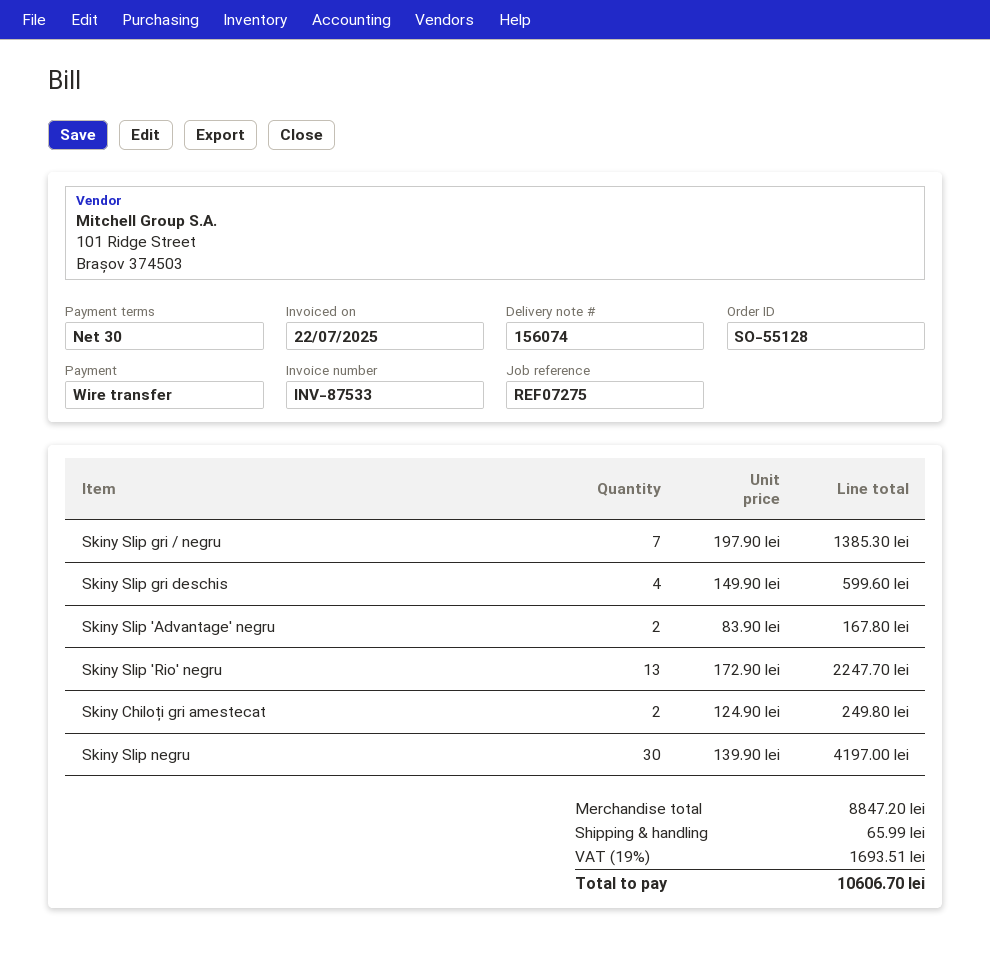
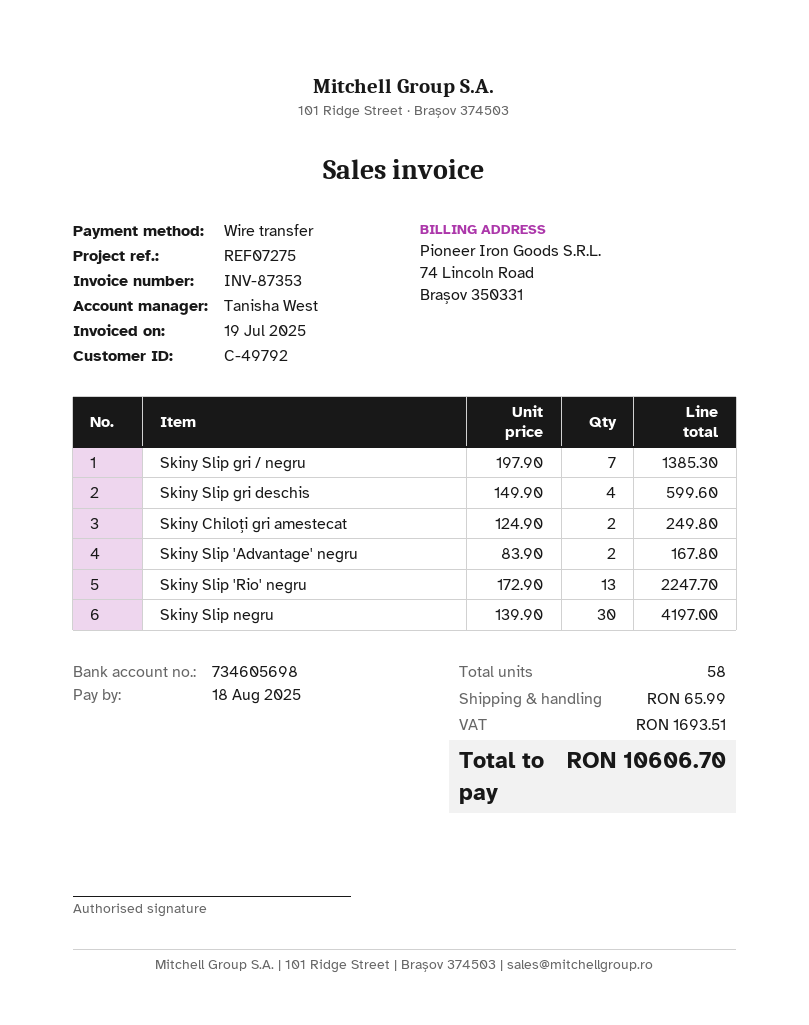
invoice number: INV-87533 -> INV-87353
invoice date: 2025-07-22 -> 2025-07-19

